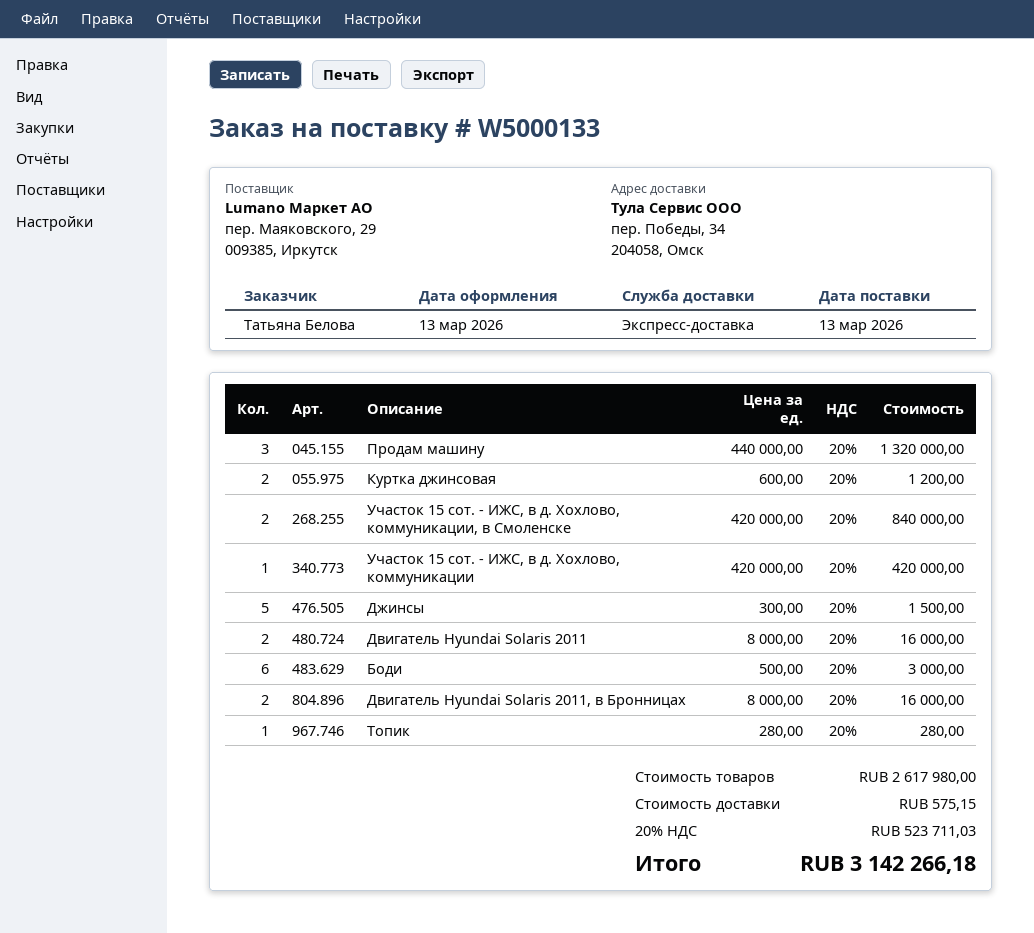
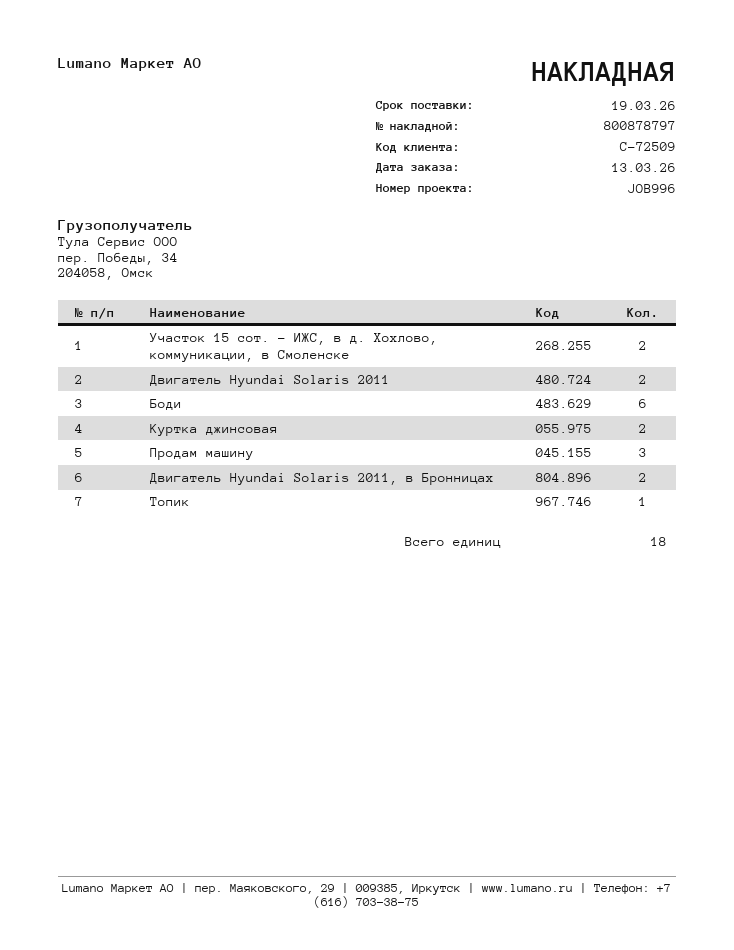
delivery date: 2026-03-13 -> 2026-03-19
Участок 15 сот. - ИЖС, в д. Хохлово, коммуникации: 1 -> none
Джинсы: 5 -> none

